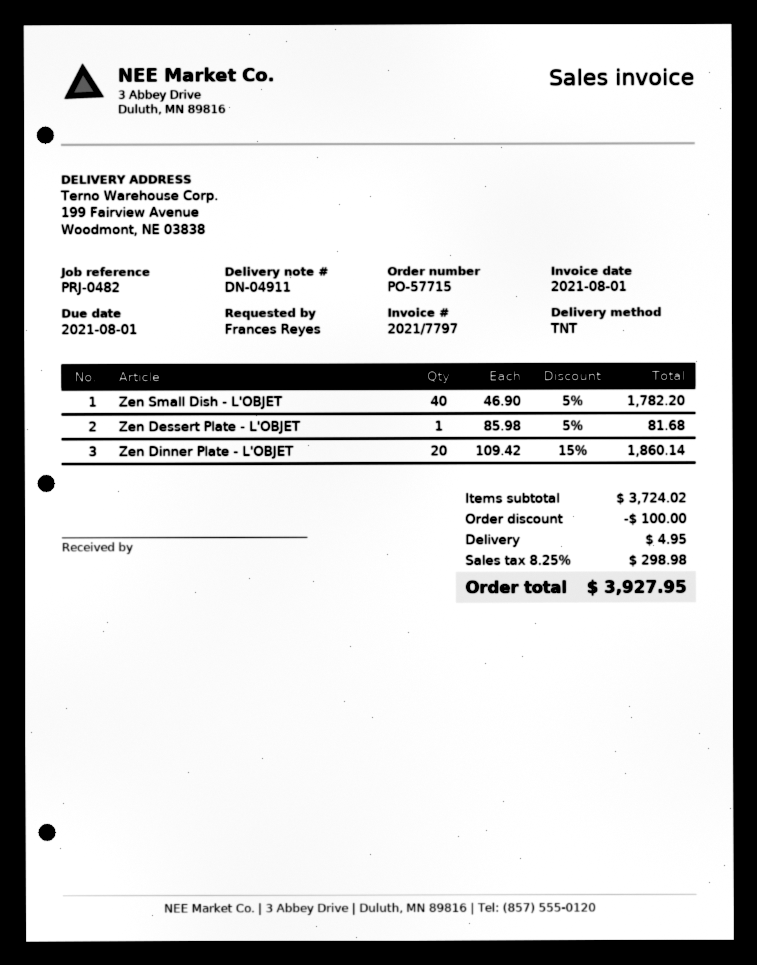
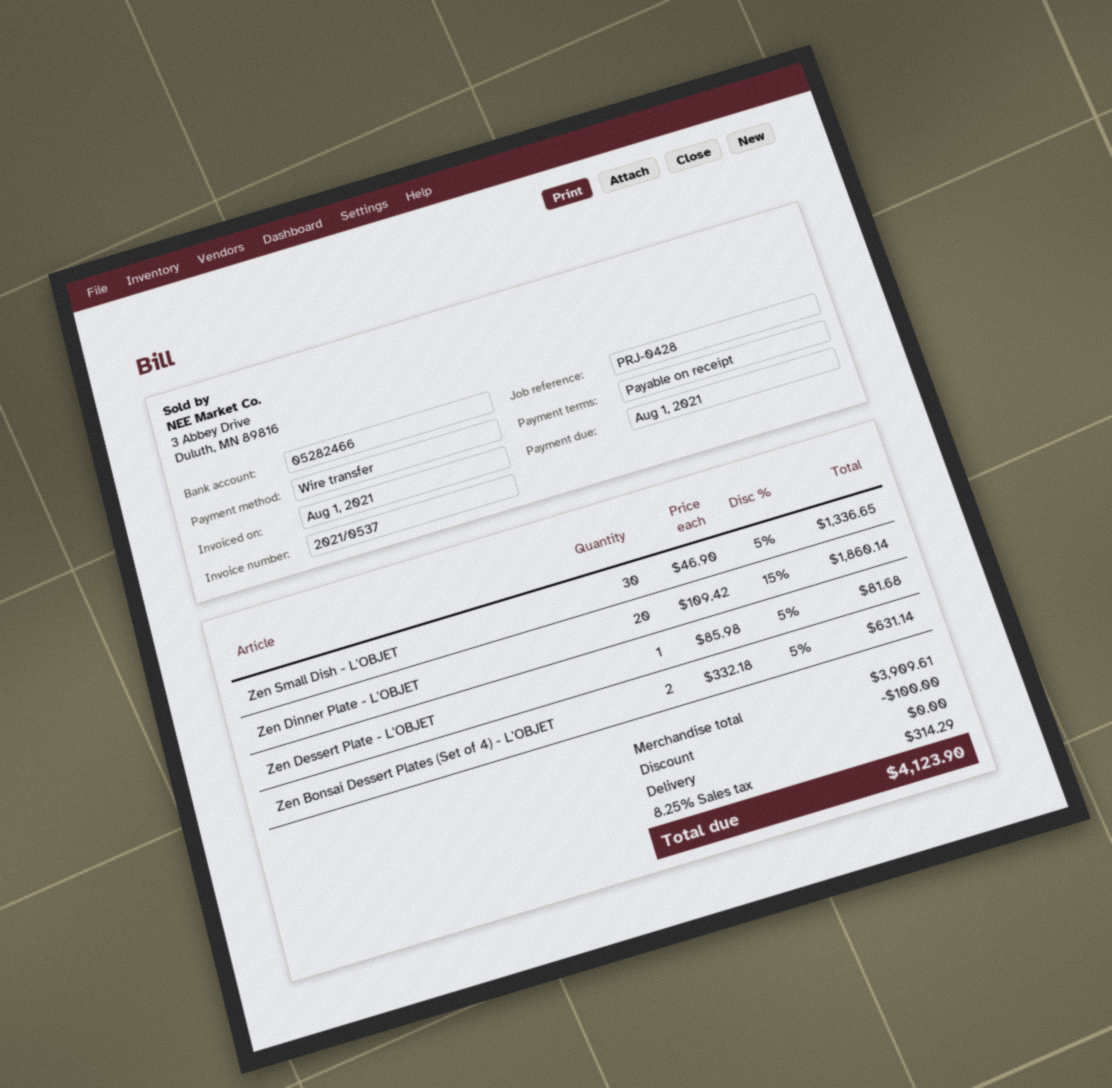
invoice number: 2021/7797 -> 2021/0537
reference: PRJ-0482 -> PRJ-0428
Zen Small Dish - L'OBJET: 40 x 46.90 - 5% = 1782.20 -> 30 x 46.90 - 5% = 1336.65
Zen Bonsai Dessert Plates (Set of 4) - L'OBJET: none -> 2 x 332.18 - 5% = 631.14
subtotal: 3724.02 -> 3909.61
shipping: 4.95 -> 0.00
tax: 8.25% = 298.98 -> 8.25% = 314.29
total: 3927.95 -> 4123.90

